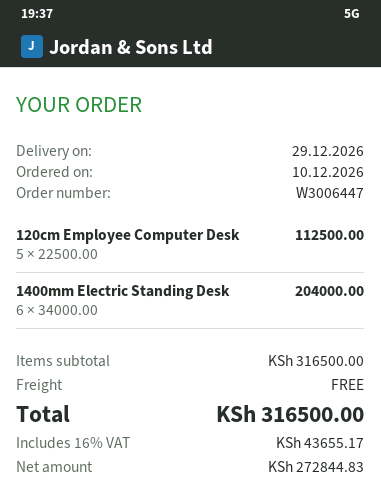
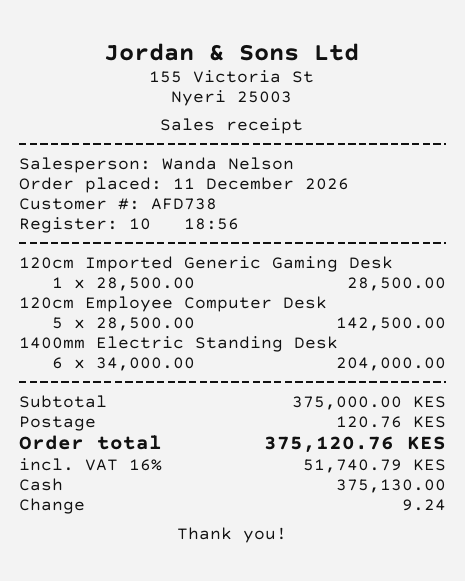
order date: 2026-12-10 -> 2026-12-11
120cm Employee Computer Desk: 5 x 22500.00 = 112500.00 -> 5 x 28500.00 = 142500.00
120cm Imported Generic Gaming Desk: none -> 1 x 28500.00 = 28500.00
subtotal: 316500.00 -> 375000.00
shipping: 0.00 -> 120.76
tax: 16% = 43655.17 -> 16% = 51740.79
total: 316500.00 -> 375120.76

